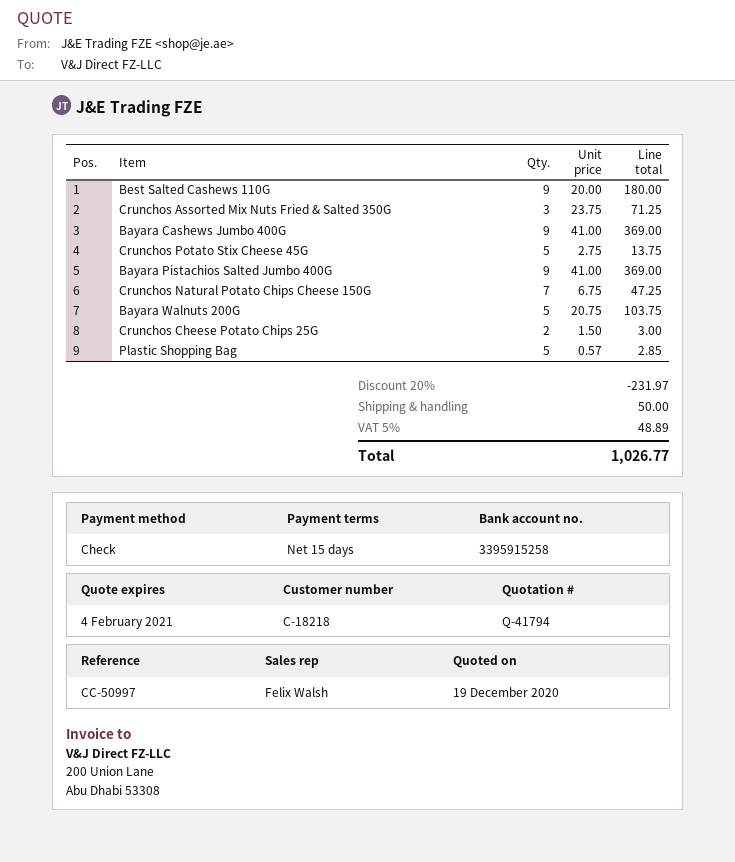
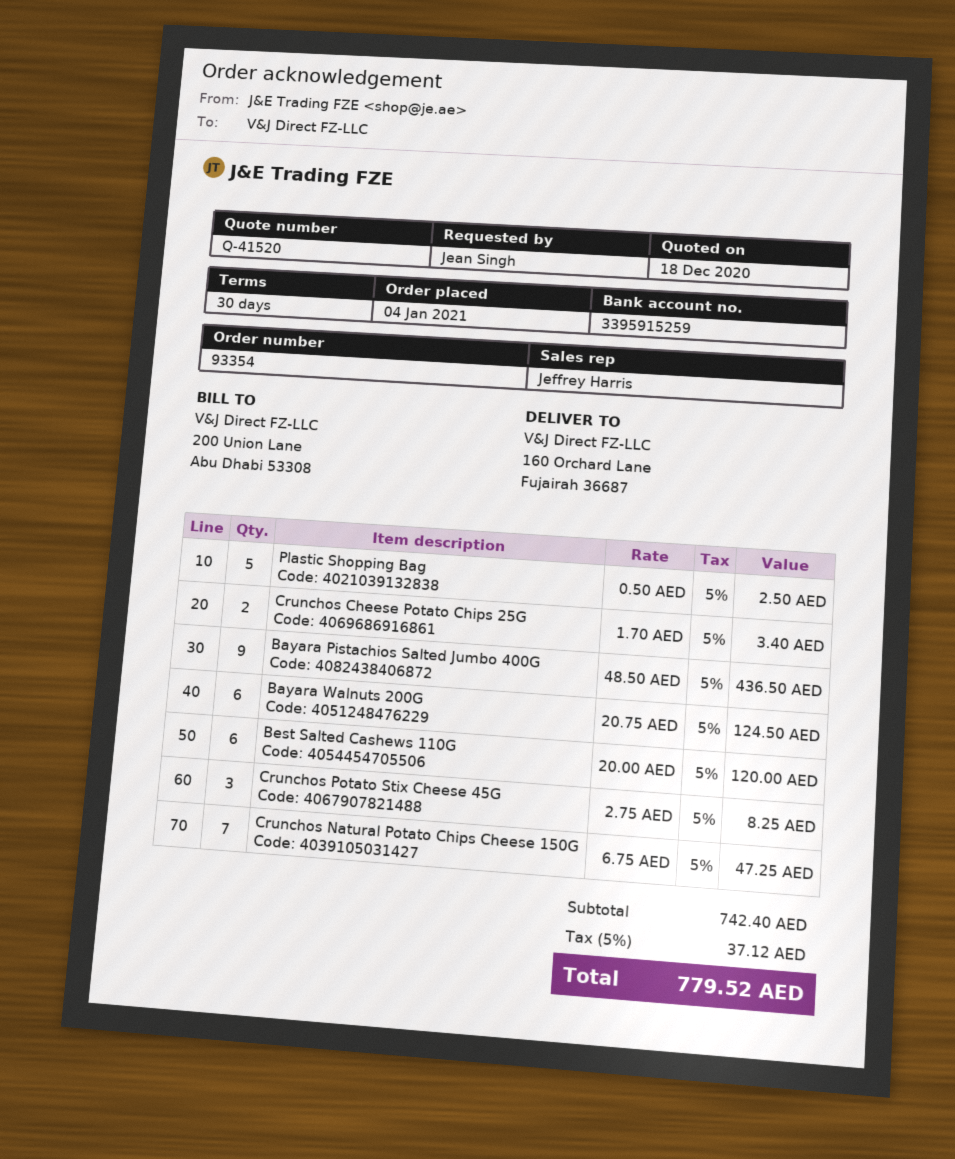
quote number: Q-41794 -> Q-41520
quote date: 2020-12-19 -> 2020-12-18
payment terms: 15 days -> 30 days
sales rep: Felix Walsh -> Jeffrey Harris
bank account: 3395915258 -> 3395915259
Best Salted Cashews 110G: 9 x 20.00 = 180.00 -> 6 x 20.00 = 120.00
Crunchos Assorted Mix Nuts Fried & Salted 350G: 3 x 23.75 = 71.25 -> none
Bayara Cashews Jumbo 400G: 9 x 41.00 = 369.00 -> none
Crunchos Potato Stix Cheese 45G: 5 x 2.75 = 13.75 -> 3 x 2.75 = 8.25
Bayara Pistachios Salted Jumbo 400G: 9 x 41.00 = 369.00 -> 9 x 48.50 = 436.50
Bayara Walnuts 200G: 5 x 20.75 = 103.75 -> 6 x 20.75 = 124.50
Crunchos Cheese Potato Chips 25G: 2 x 1.50 = 3.00 -> 2 x 1.70 = 3.40
Plastic Shopping Bag: 5 x 0.57 = 2.85 -> 5 x 0.50 = 2.50
discount: 20% = 231.97 -> none
shipping: 50.00 -> none
tax: 5% = 48.89 -> 5% = 37.12
total: 1026.77 -> 779.52

